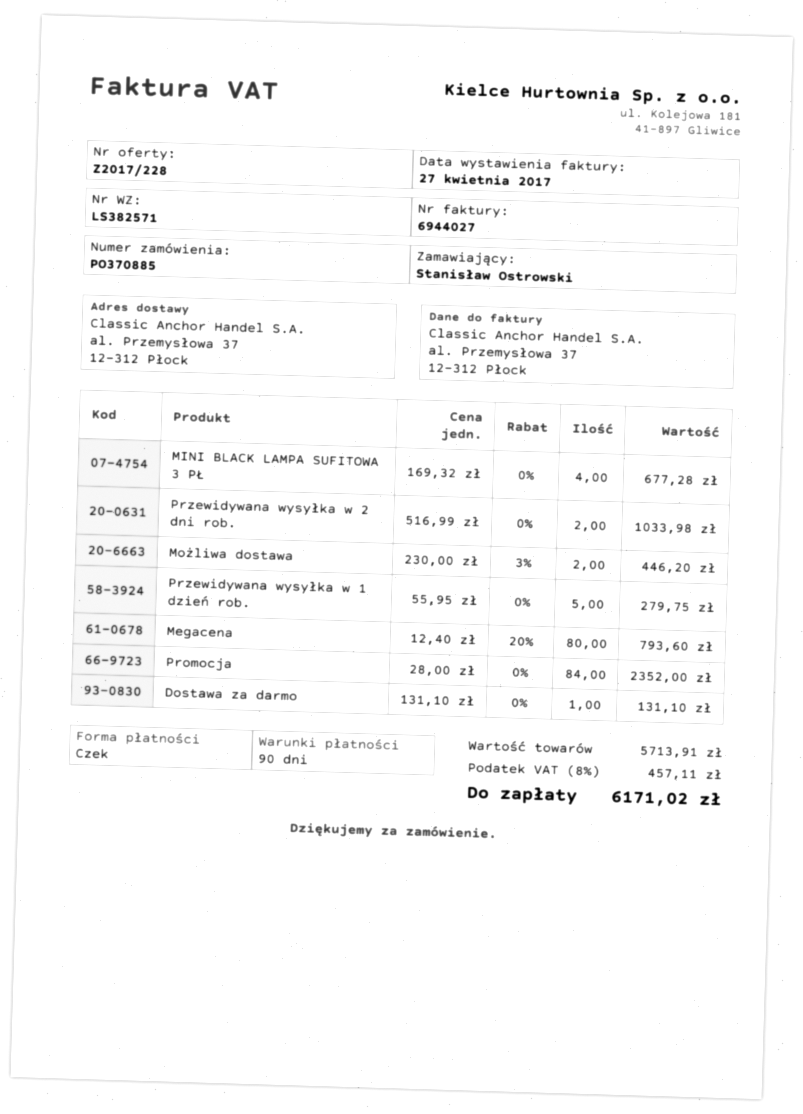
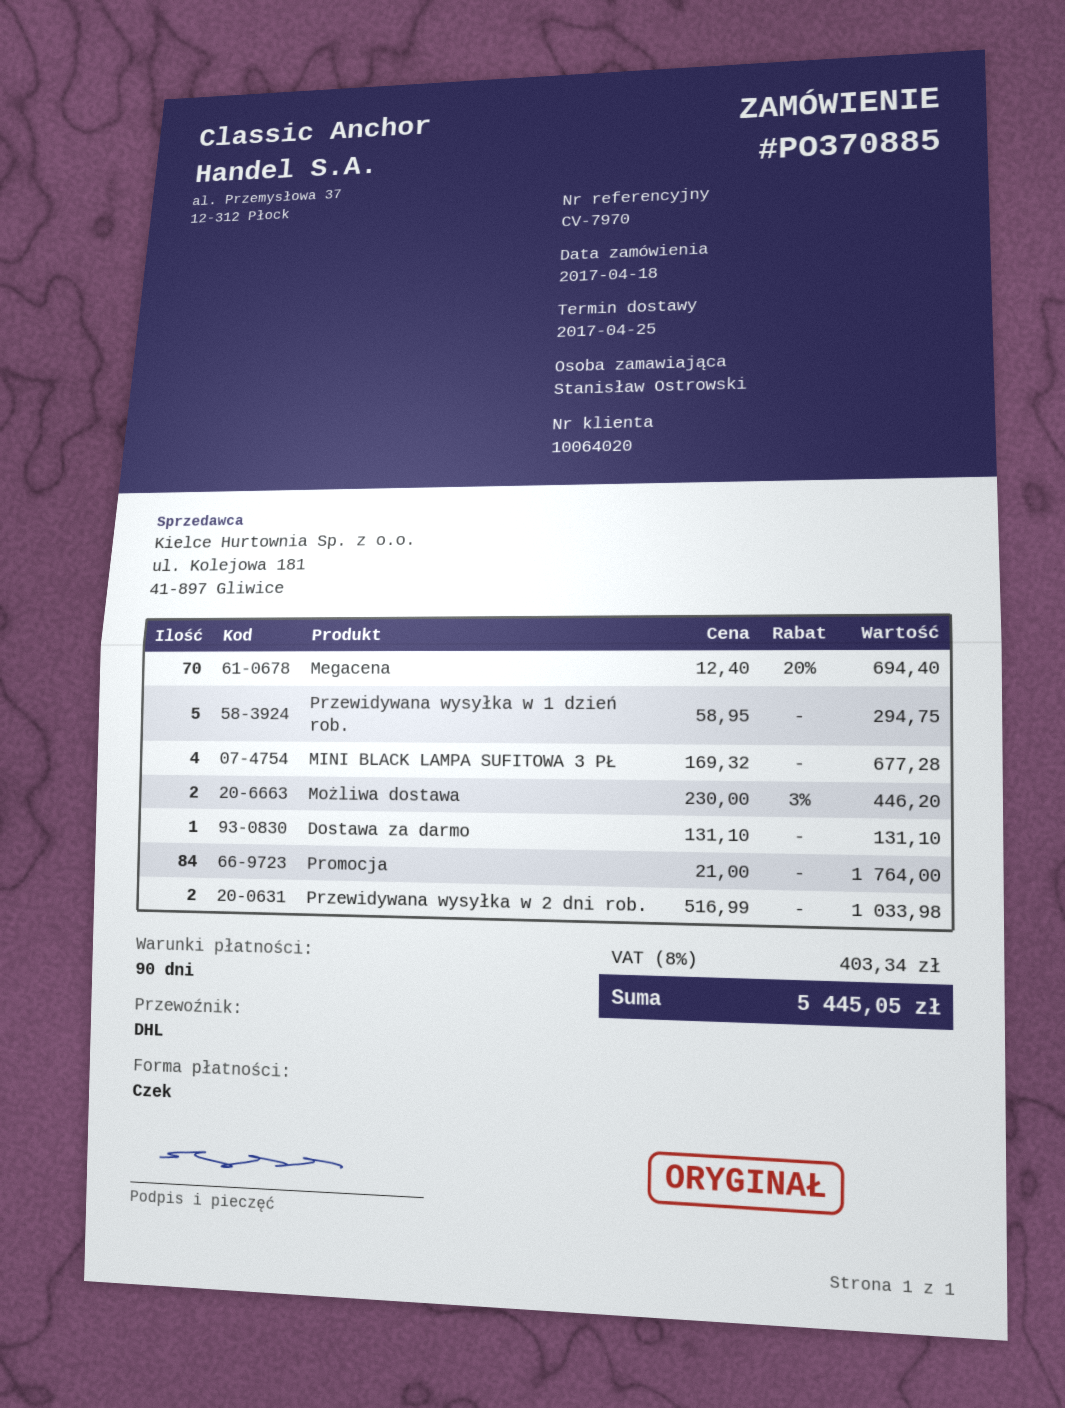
Przewidywana wysyłka w 1 dzień rob.: 5 x 55.95 = 279.75 -> 5 x 58.95 = 294.75
Megacena: 80 x 12.40 - 20% = 793.60 -> 70 x 12.40 - 20% = 694.40
Promocja: 84 x 28.00 = 2352.00 -> 84 x 21.00 = 1764.00
tax: 8% = 457.11 -> 8% = 403.34
total: 6171.02 -> 5445.05

